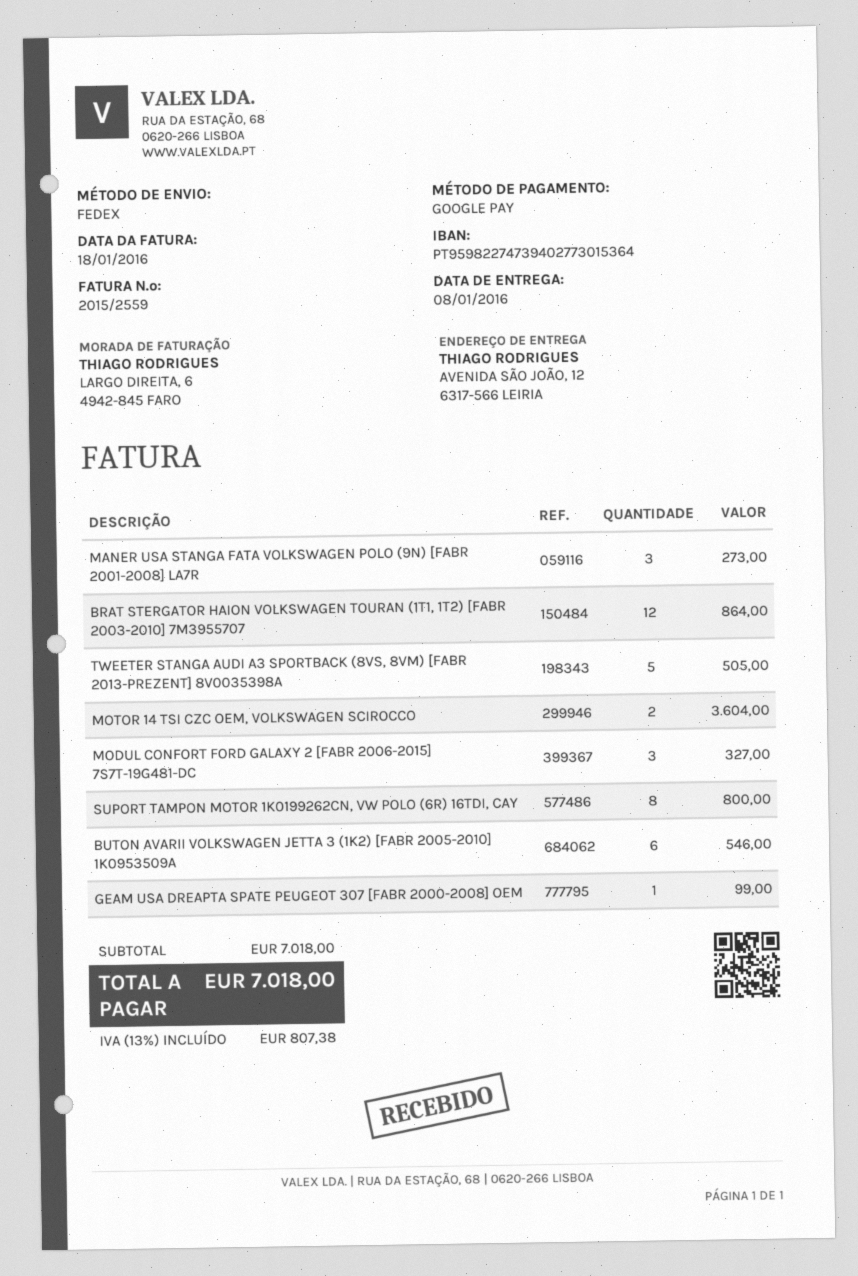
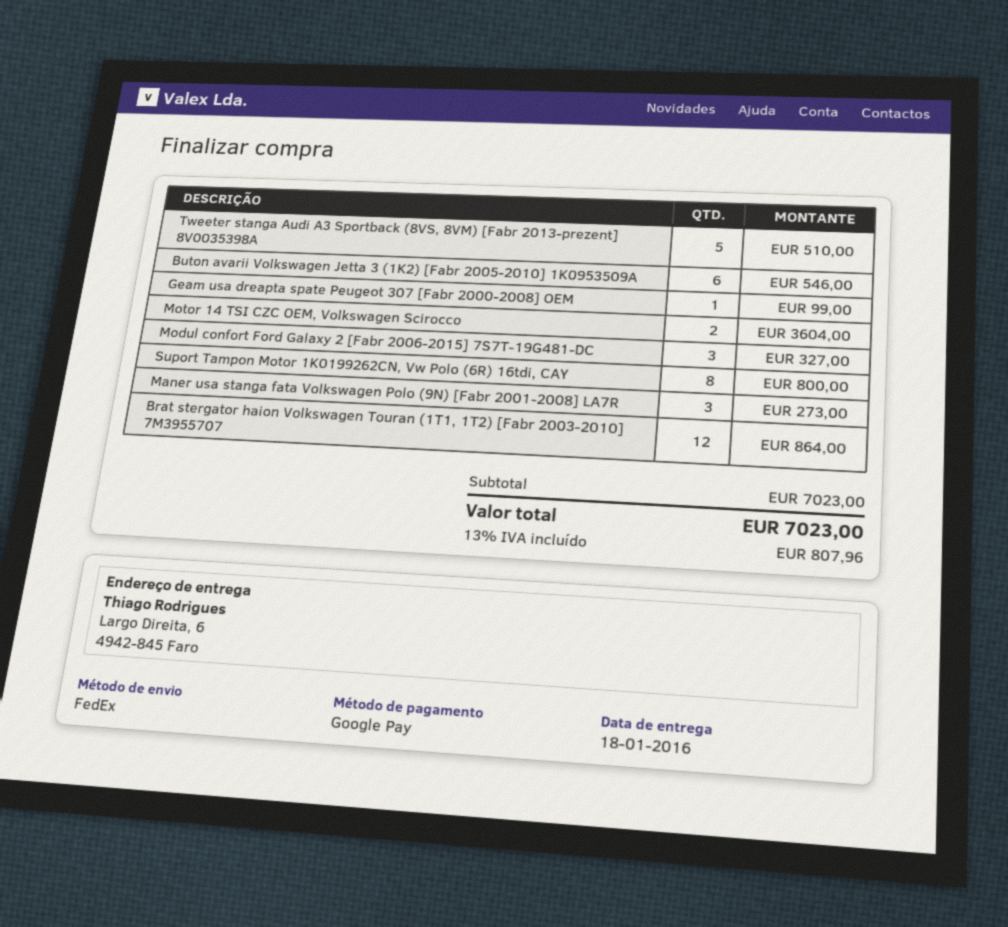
delivery date: 2016-01-08 -> 2016-01-18
ship to: AVENIDA SÃO JOÃO, 12, 6317-566 LEIRIA -> Largo Direita, 6, 4942-845 Faro
TWEETER STANGA AUDI A3 SPORTBACK (8VS, 8VM) [FABR 2013-PREZENT] 8V0035398A: 5 for 505.00 -> 5 for 510.00
subtotal: 7018.00 -> 7023.00
tax: 13% = 807.38 -> 13% = 807.96
total: 7018.00 -> 7023.00

